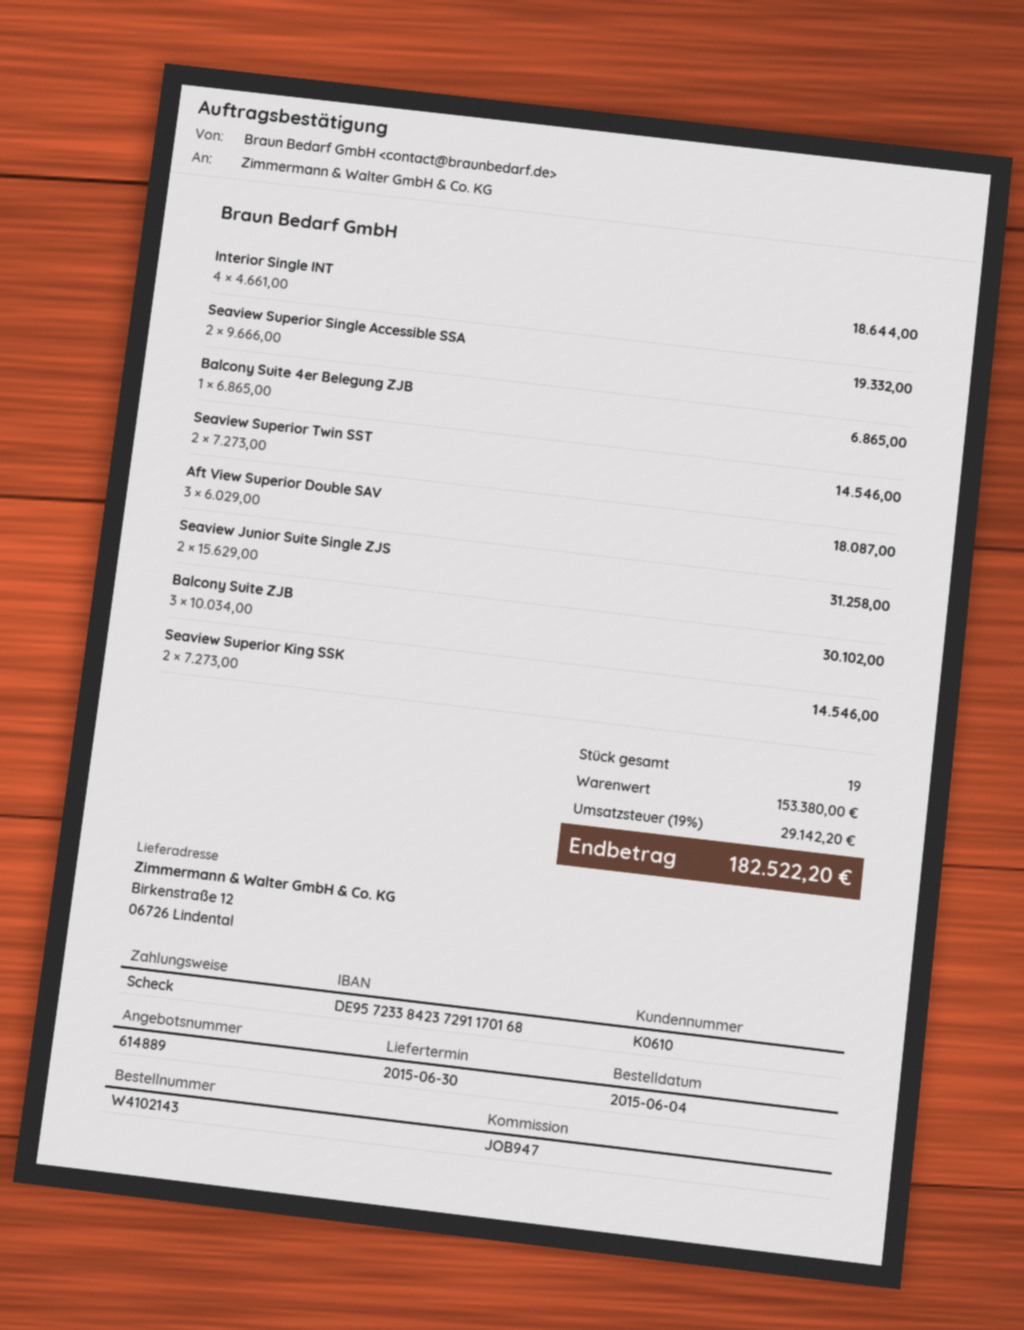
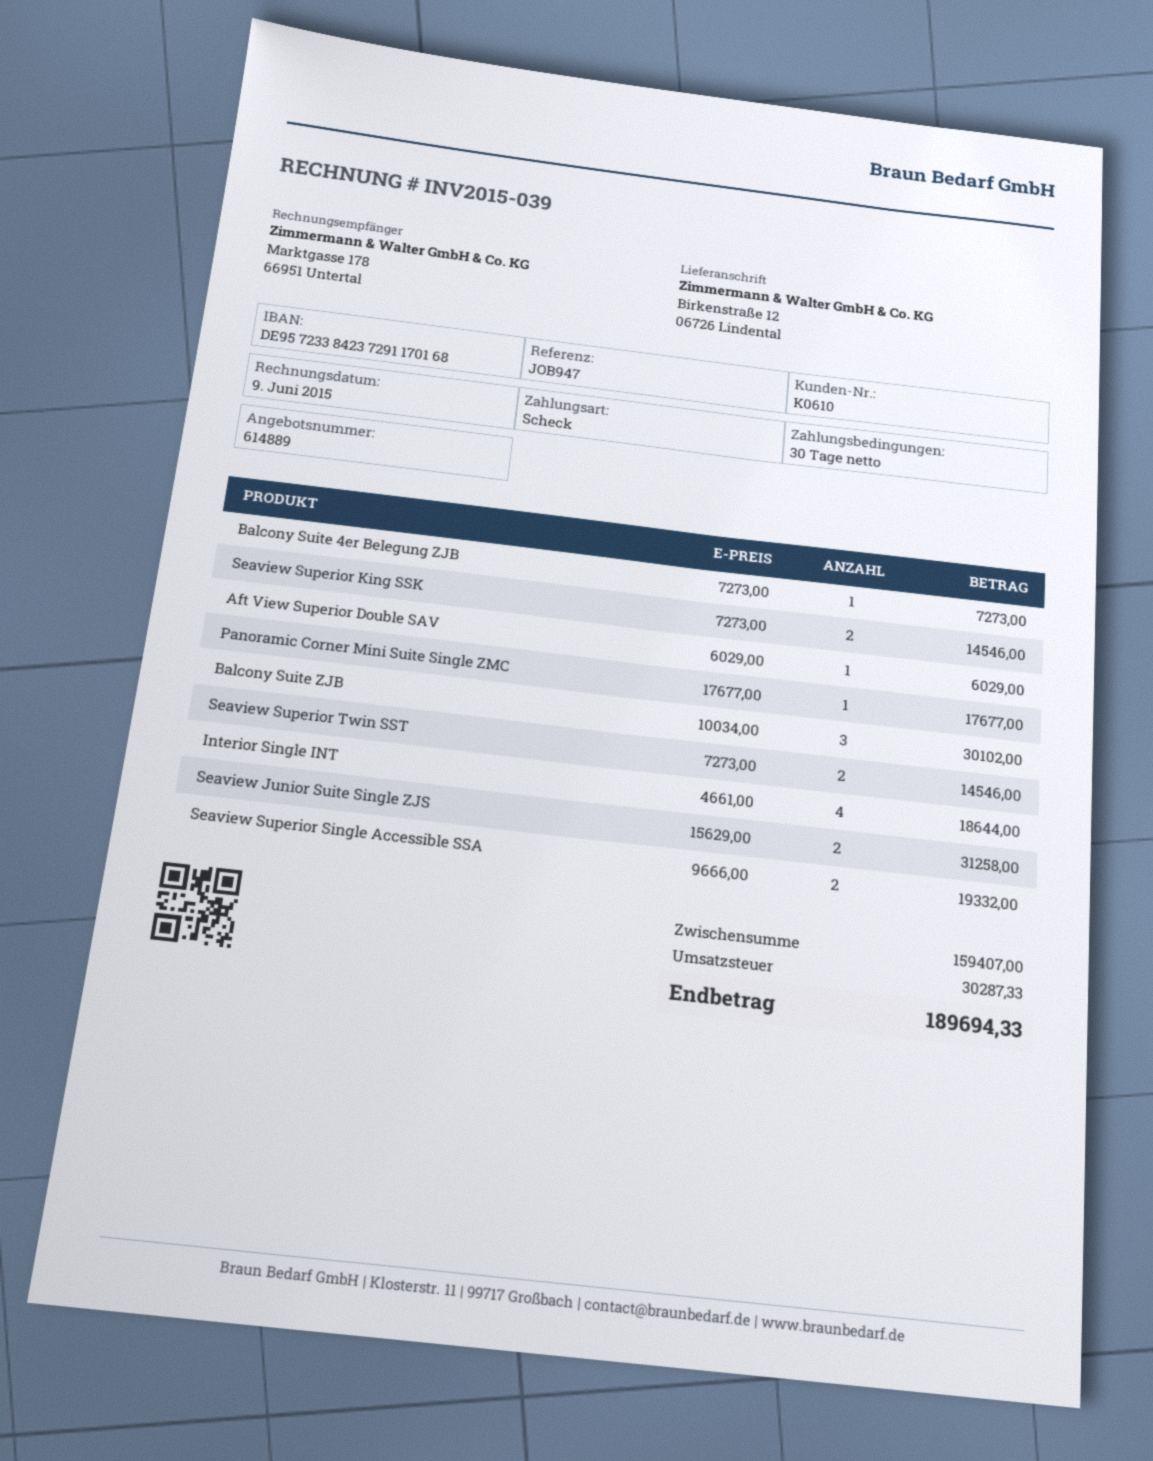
Balcony Suite 4er Belegung ZJB: 1 x 6865.00 = 6865.00 -> 1 x 7273.00 = 7273.00
Aft View Superior Double SAV: 3 x 6029.00 = 18087.00 -> 1 x 6029.00 = 6029.00
Panoramic Corner Mini Suite Single ZMC: none -> 1 x 17677.00 = 17677.00
subtotal: 153380.00 -> 159407.00
tax: 29142.20 -> 30287.33
total: 182522.20 -> 189694.33

